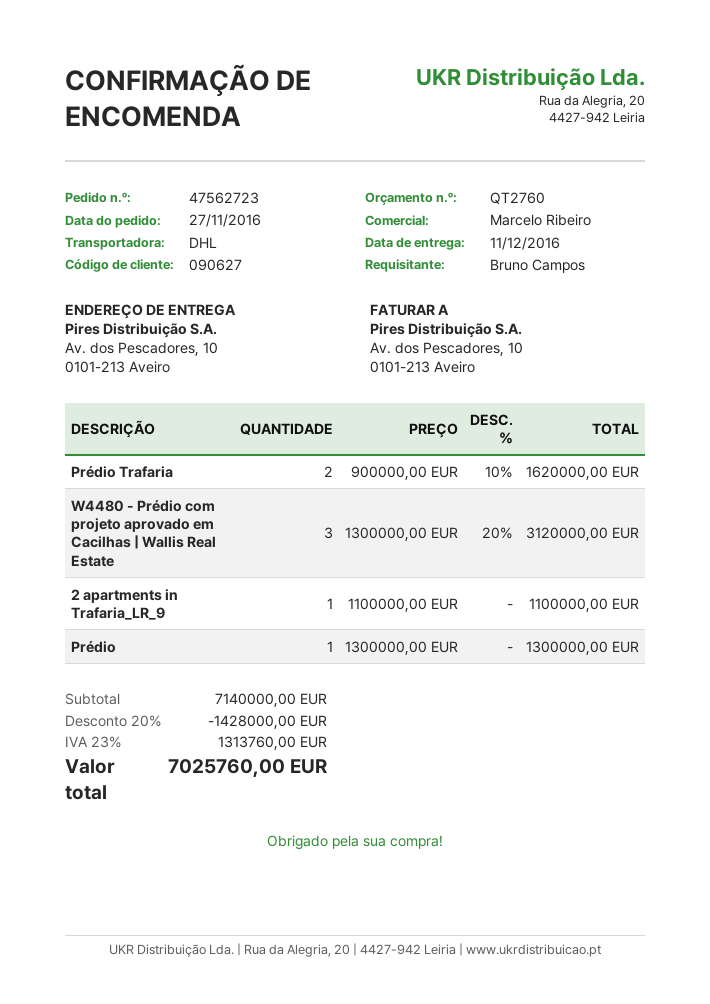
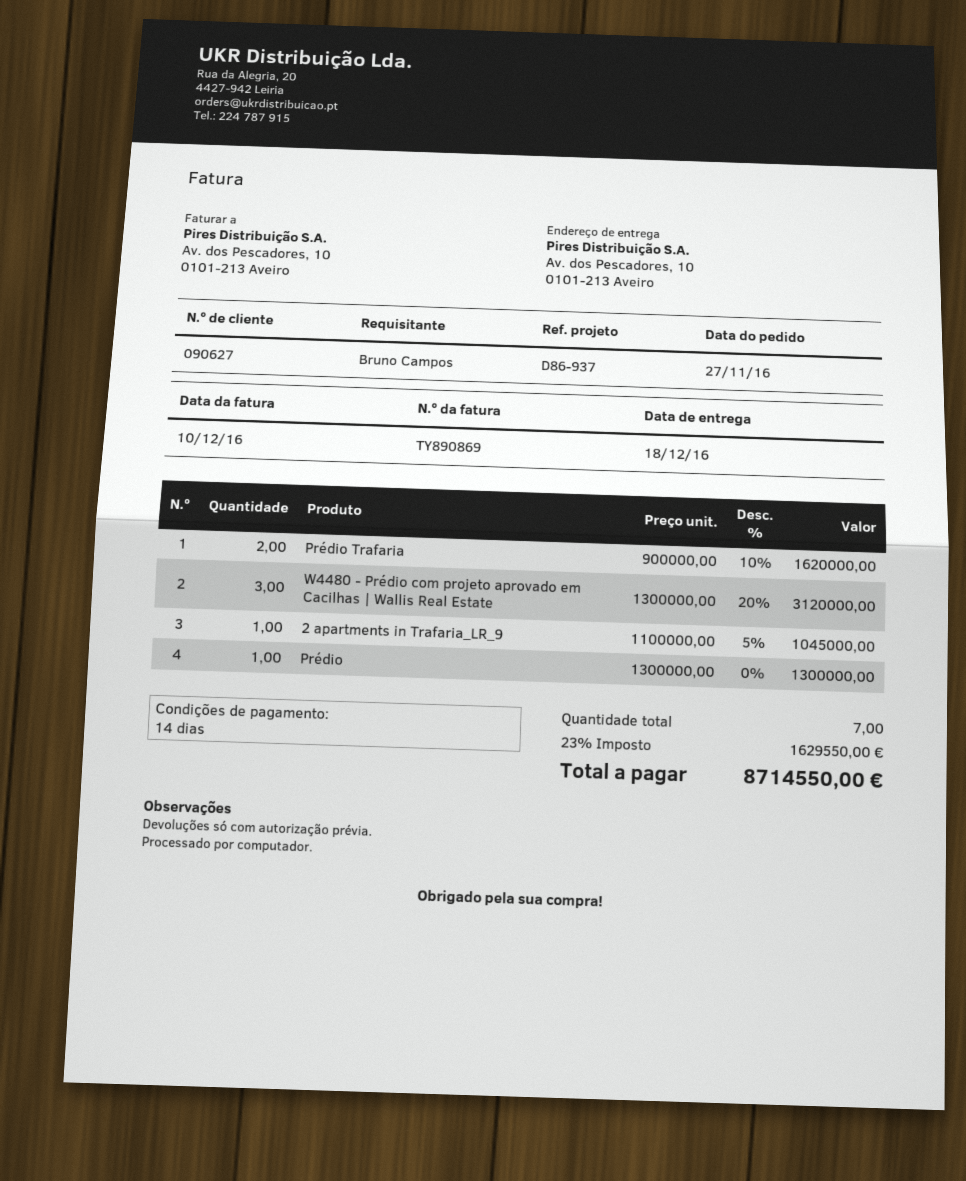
delivery date: 2016-12-11 -> 2016-12-18
2 apartments in Trafaria_LR_9: 1 x 1100000.00 = 1100000.00 -> 1 x 1100000.00 - 5% = 1045000.00
discount: 20% = 1428000.00 -> none
tax: 23% = 1313760.00 -> 23% = 1629550.00
total: 7025760.00 -> 8714550.00

